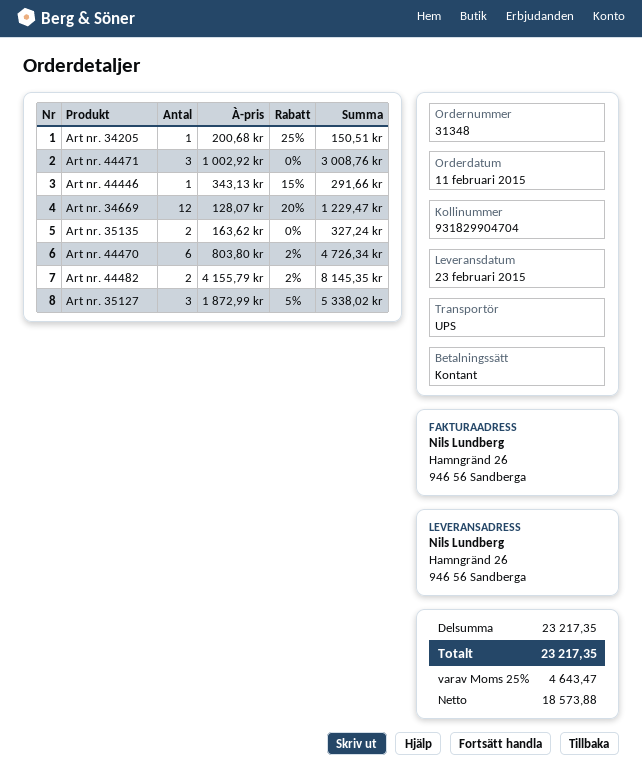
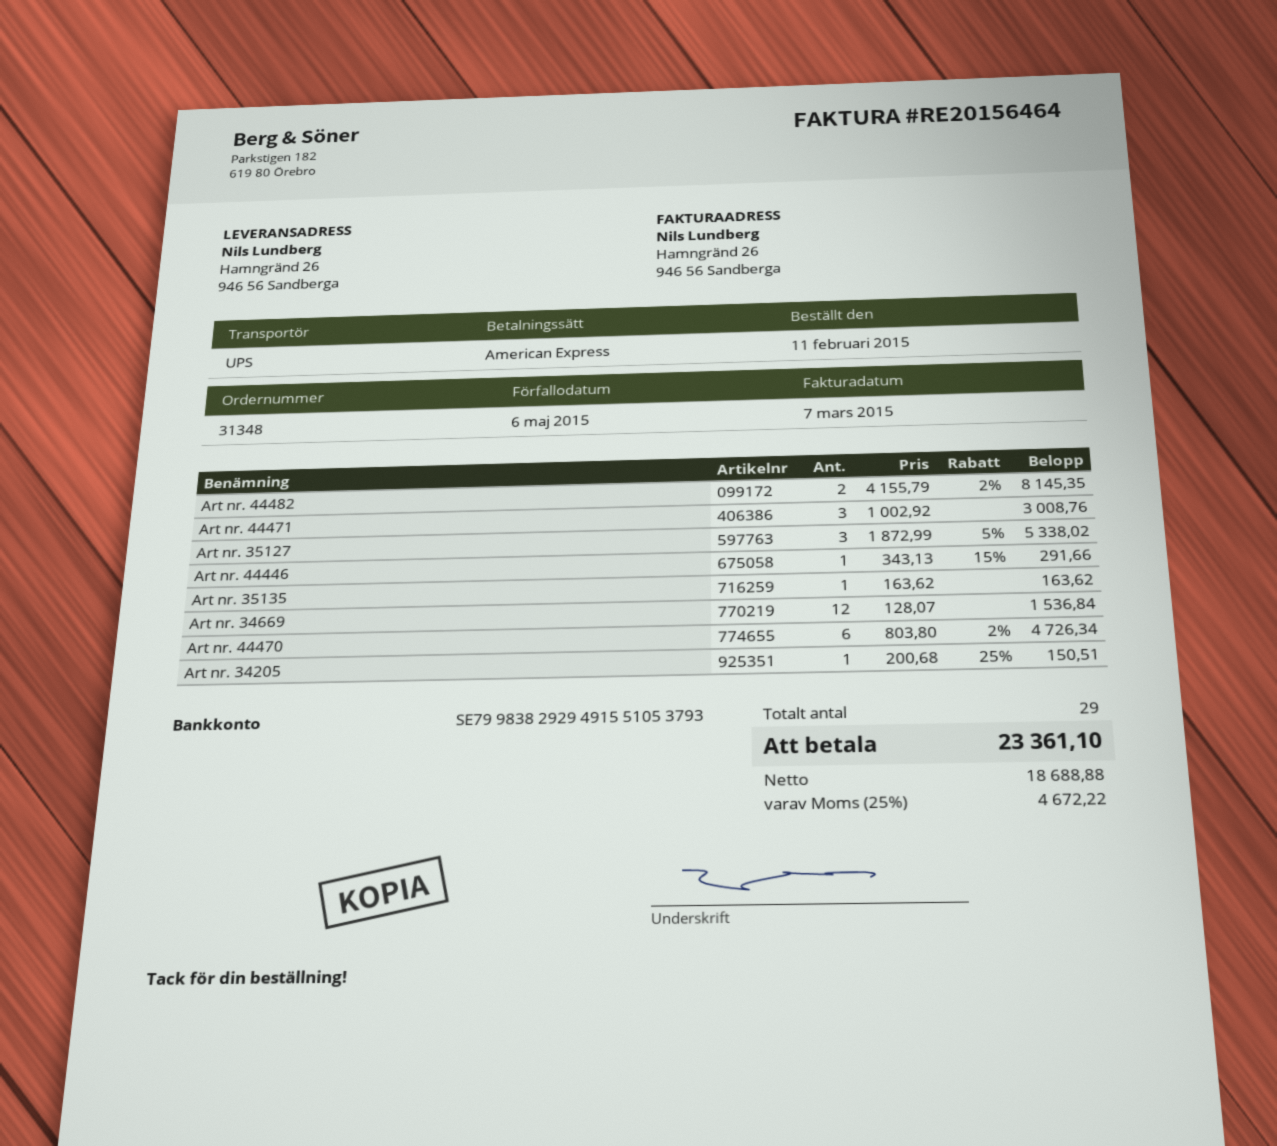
payment method: cash -> American Express
Art nr. 34669: 12 x 128.07 - 20% = 1229.47 -> 12 x 128.07 = 1536.84
Art nr. 35135: 2 x 163.62 = 327.24 -> 1 x 163.62 = 163.62
net: 18573.88 -> 18688.88
tax: 25% = 4643.47 -> 25% = 4672.22
total: 23217.35 -> 23361.10

